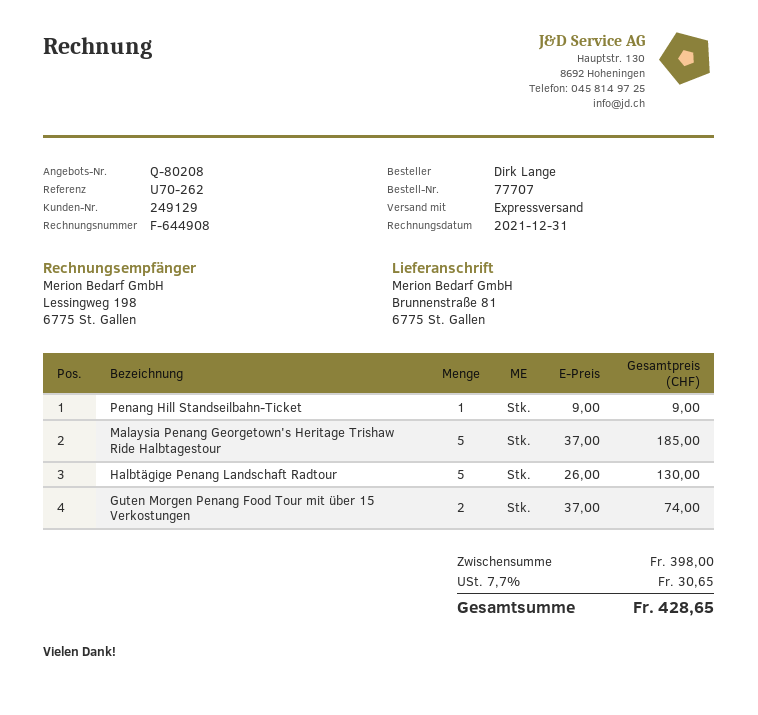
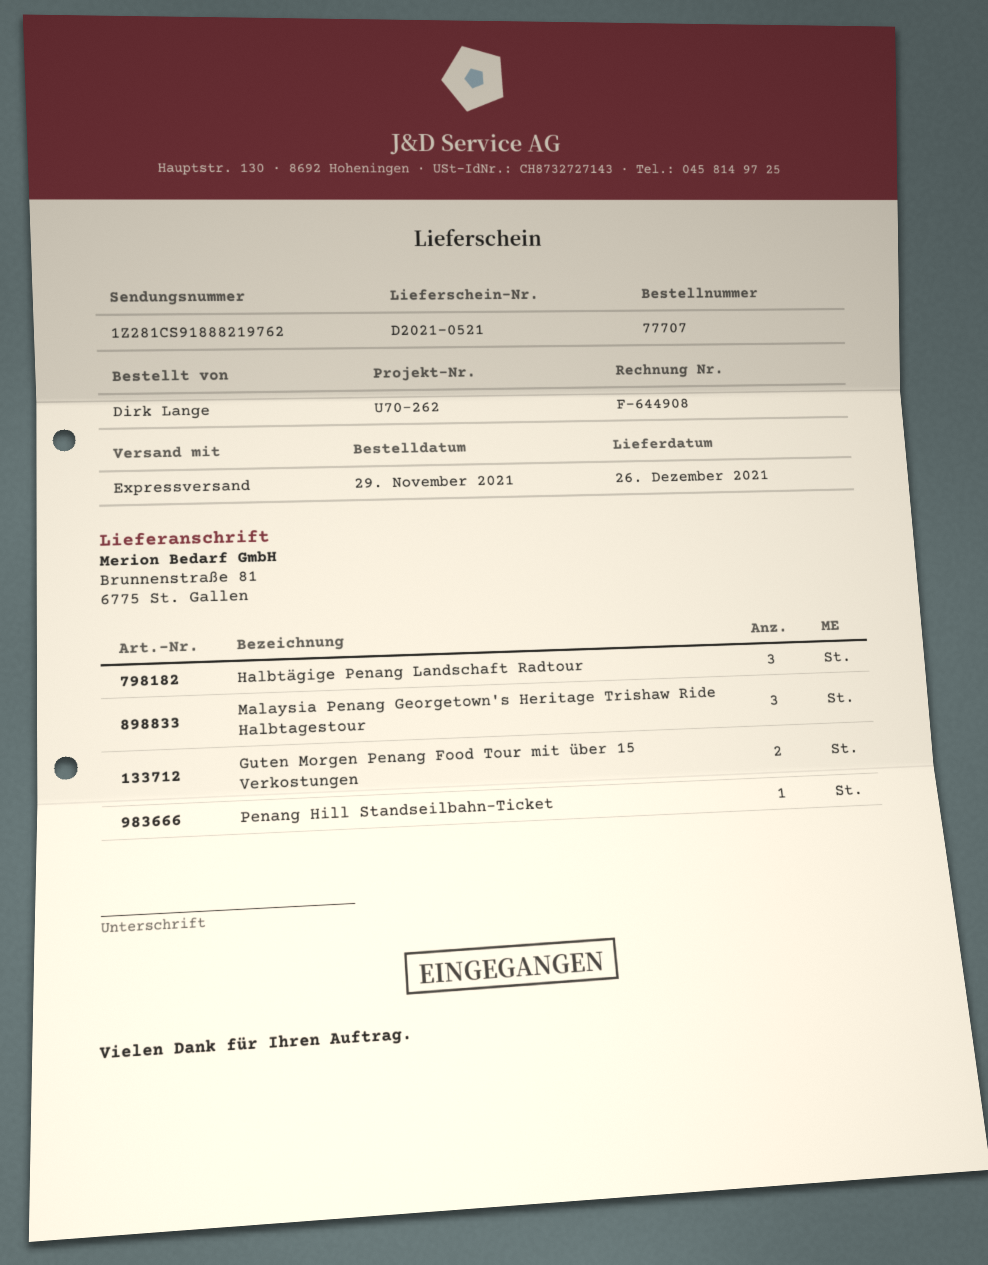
Malaysia Penang Georgetown's Heritage Trishaw Ride Halbtagestour: 5 -> 3
Halbtägige Penang Landschaft Radtour: 5 -> 3

